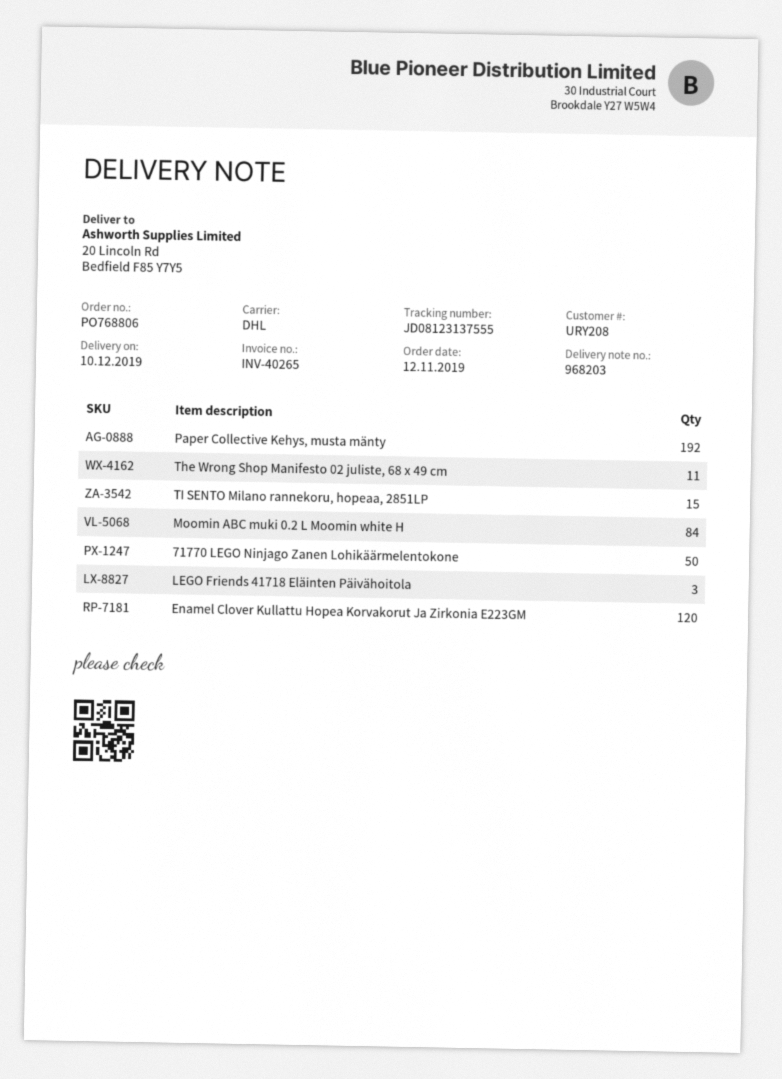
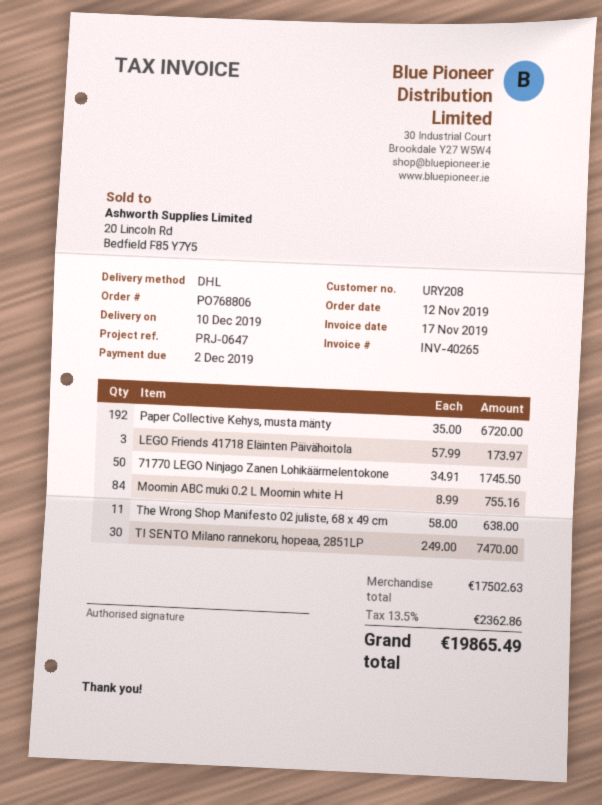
TI SENTO Milano rannekoru, hopeaa, 2851LP: 15 -> 30
Enamel Clover Kullattu Hopea Korvakorut Ja Zirkonia E223GM: 120 -> none

